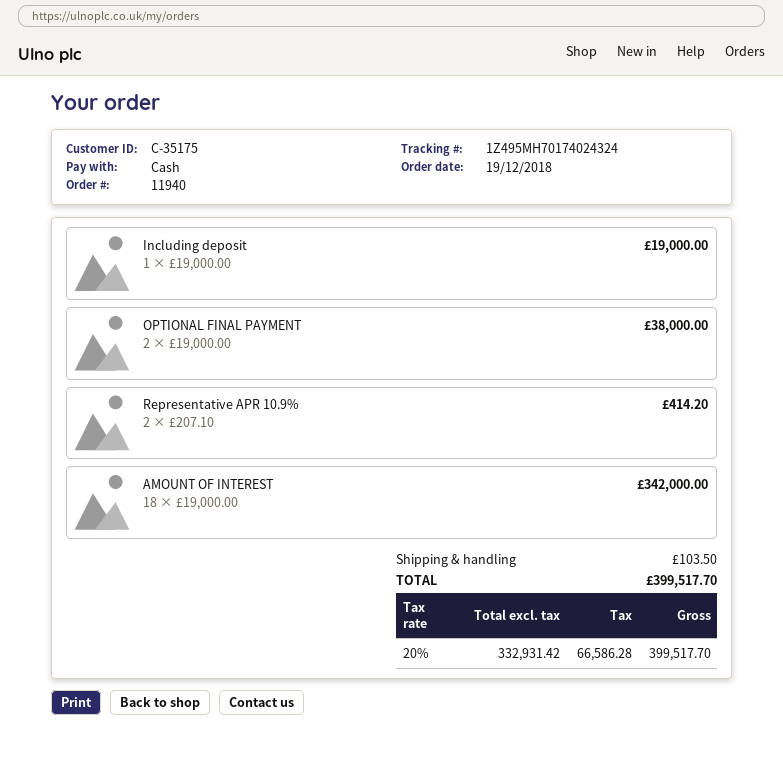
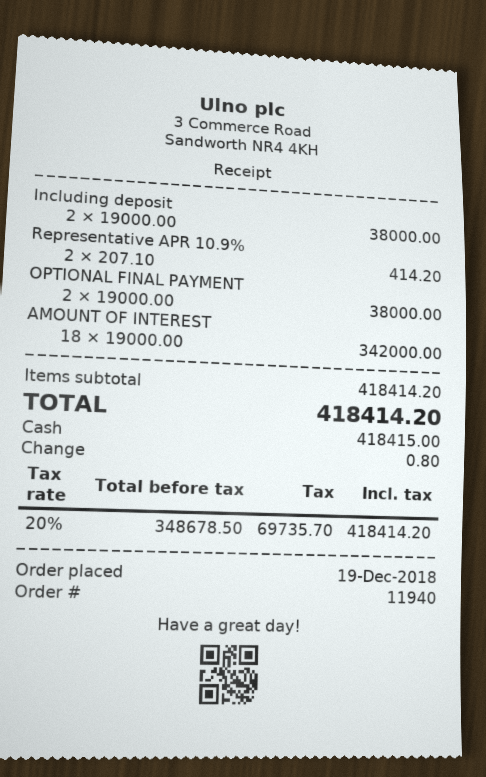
Including deposit: 1 x 19000.00 = 19000.00 -> 2 x 19000.00 = 38000.00
shipping: 103.50 -> none
net: 332931.42 -> 348678.50
tax: 20% = 66586.28 -> 20% = 69735.70
total: 399517.70 -> 418414.20

